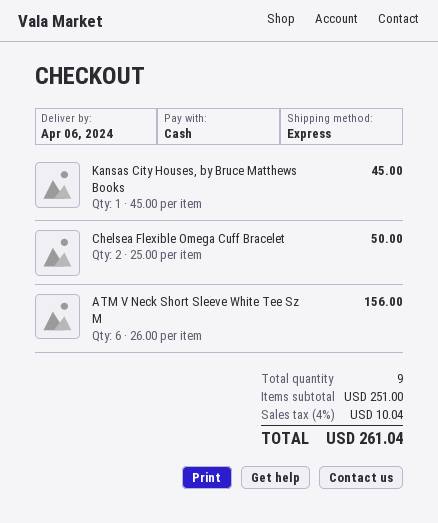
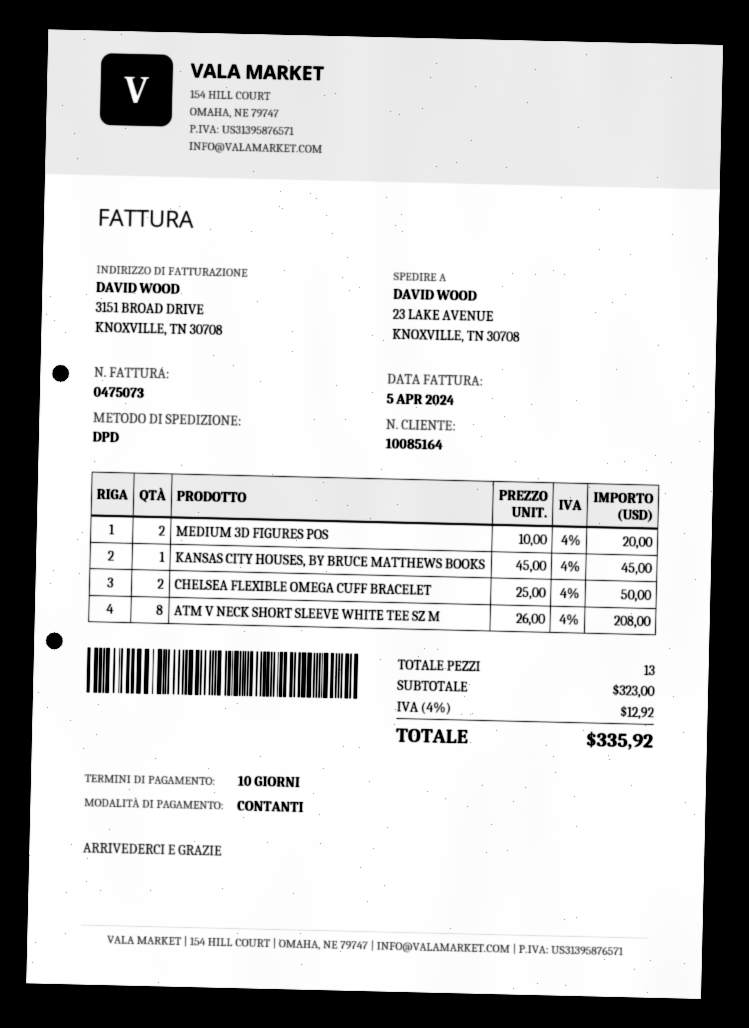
shipping method: express -> DPD
ATM V Neck Short Sleeve White Tee Sz M: 6 x 26.00 = 156.00 -> 8 x 26.00 = 208.00
MEDIUM 3D FIGURES POS: none -> 2 x 10.00 = 20.00
total quantity: 9 -> 13
subtotal: 251.00 -> 323.00
tax: 4% = 10.04 -> 4% = 12.92
total: 261.04 -> 335.92

